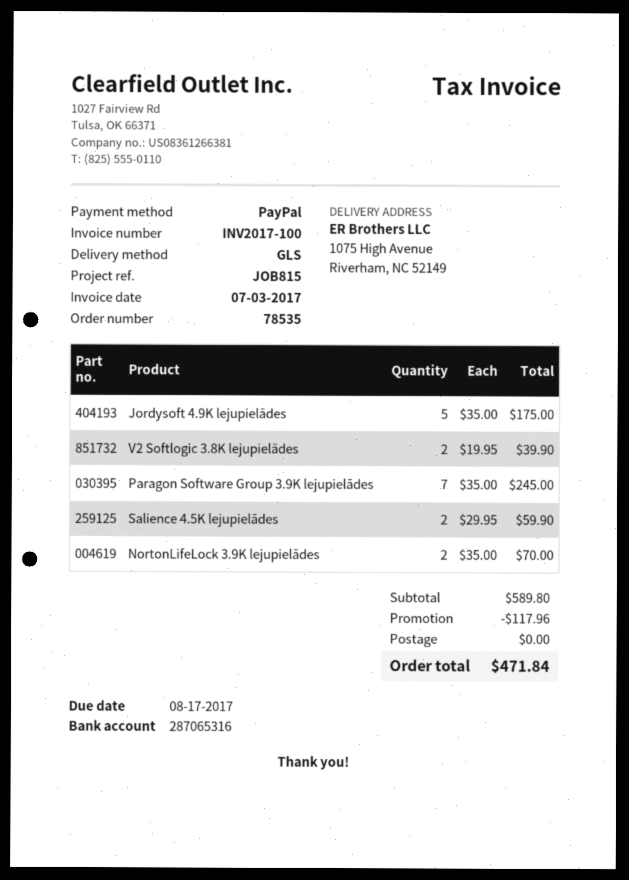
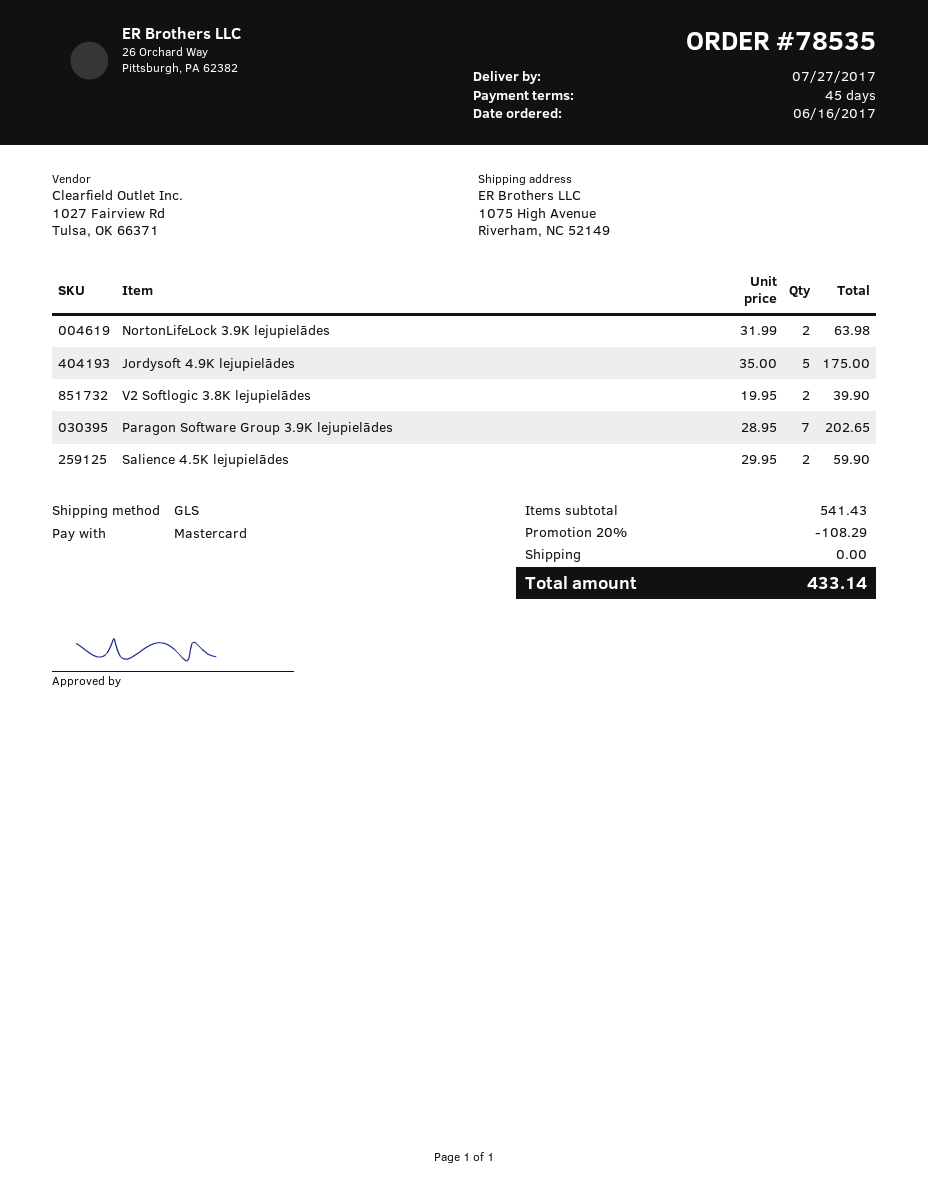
payment method: PayPal -> Mastercard
Paragon Software Group 3.9K lejupielādes: 7 x 35.00 = 245.00 -> 7 x 28.95 = 202.65
NortonLifeLock 3.9K lejupielādes: 2 x 35.00 = 70.00 -> 2 x 31.99 = 63.98
subtotal: 589.80 -> 541.43
discount: 117.96 -> 108.29
total: 471.84 -> 433.14

